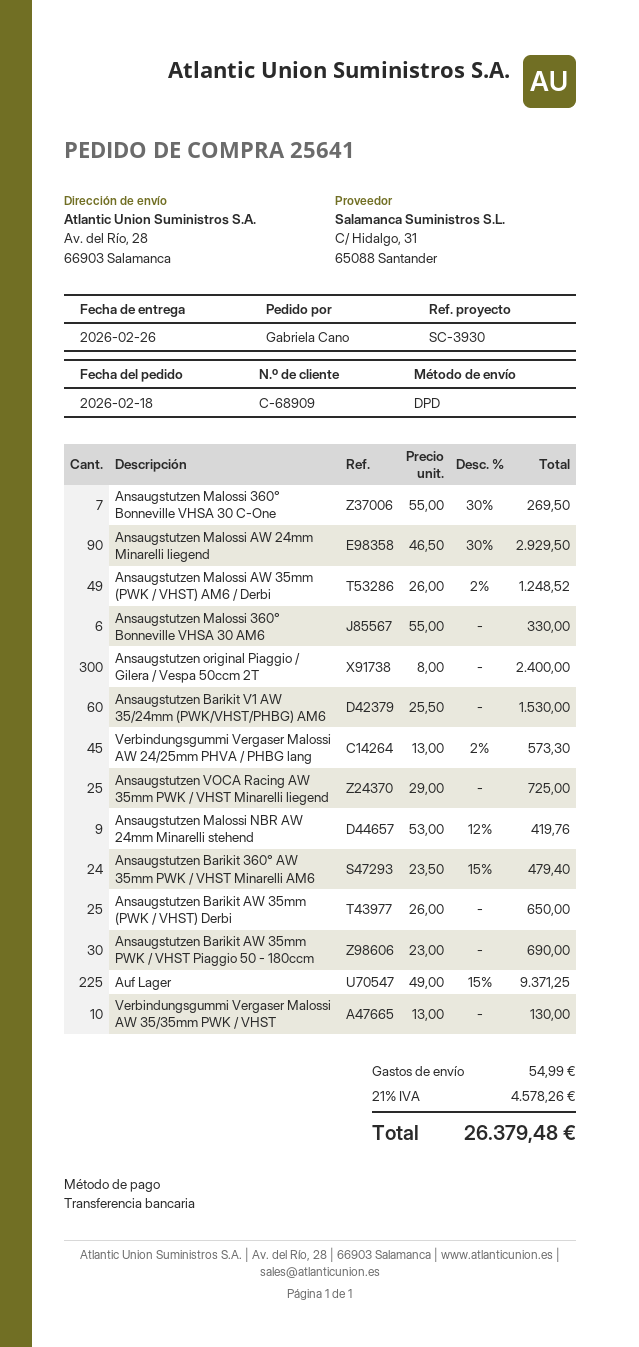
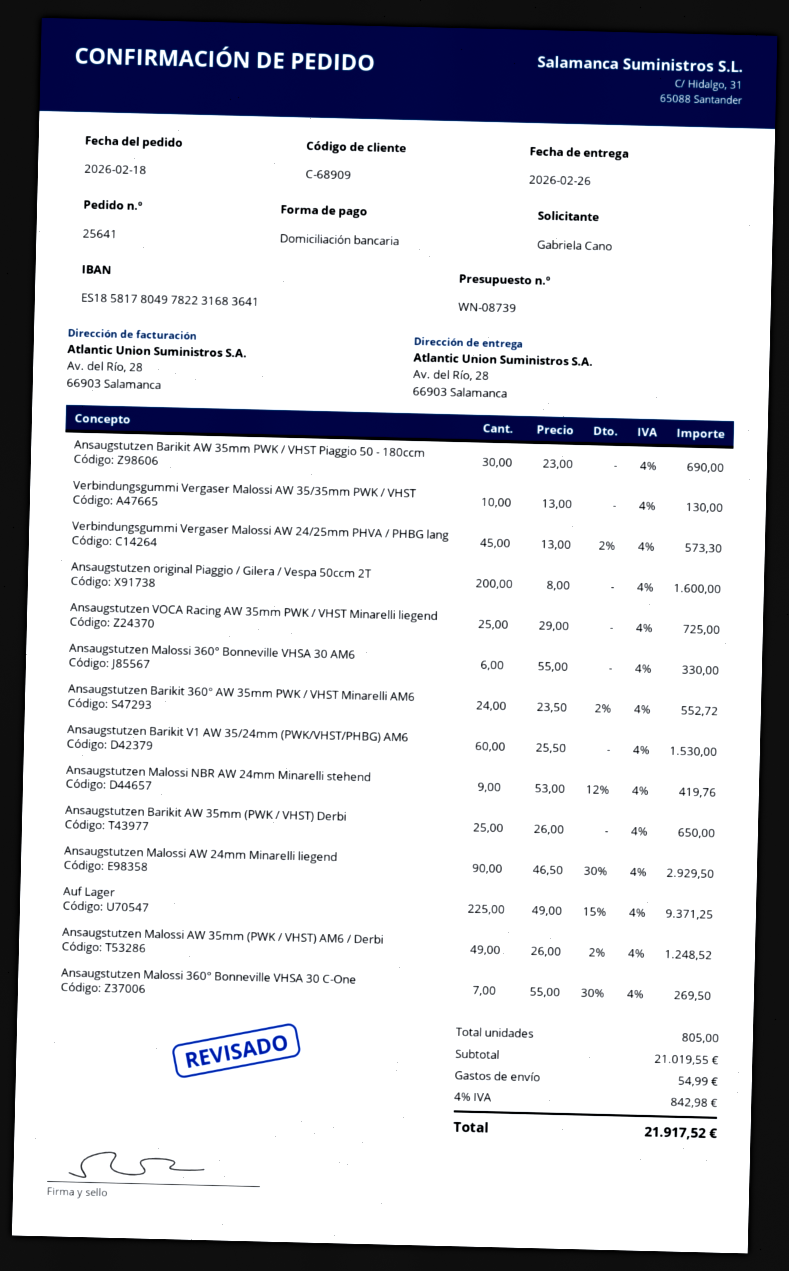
payment method: bank transfer -> direct debit
Ansaugstutzen original Piaggio / Gilera / Vespa 50ccm 2T: 300 x 8.00 = 2400.00 -> 200 x 8.00 = 1600.00
Ansaugstutzen Barikit 360° AW 35mm PWK / VHST Minarelli AM6: 24 x 23.50 - 15% = 479.40 -> 24 x 23.50 - 2% = 552.72
tax: 21% = 4578.26 -> 4% = 842.98
total: 26379.48 -> 21917.52

